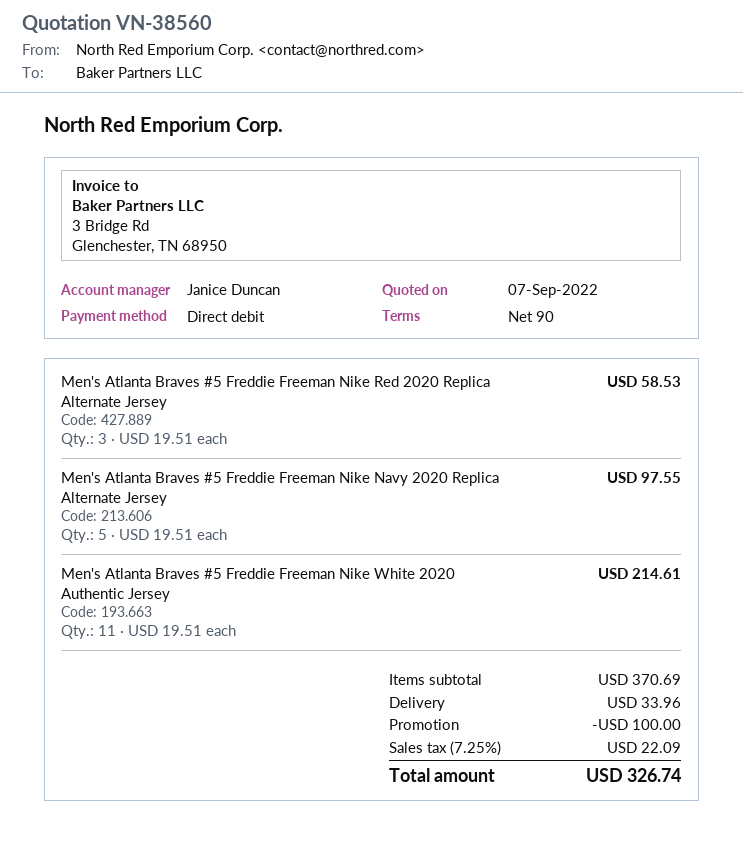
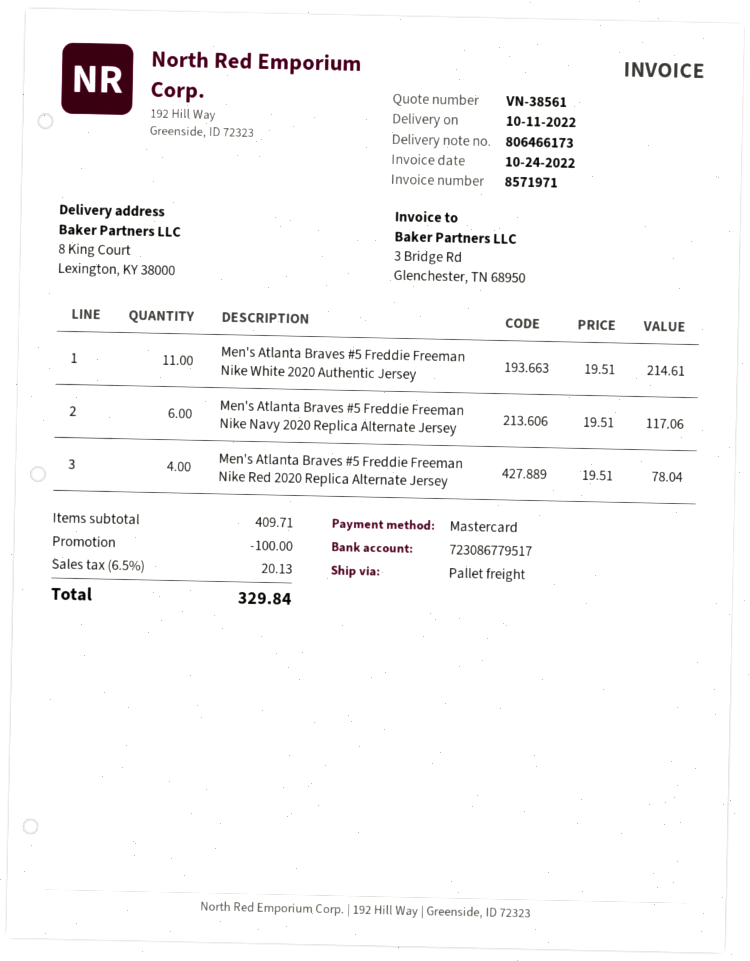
quote number: VN-38560 -> VN-38561
payment method: direct debit -> Mastercard
Men's Atlanta Braves #5 Freddie Freeman Nike Red 2020 Replica Alternate Jersey: 3 x 19.51 = 58.53 -> 4 x 19.51 = 78.04
Men's Atlanta Braves #5 Freddie Freeman Nike Navy 2020 Replica Alternate Jersey: 5 x 19.51 = 97.55 -> 6 x 19.51 = 117.06
subtotal: 370.69 -> 409.71
shipping: 33.96 -> none
tax: 7.25% = 22.09 -> 6.5% = 20.13
total: 326.74 -> 329.84

